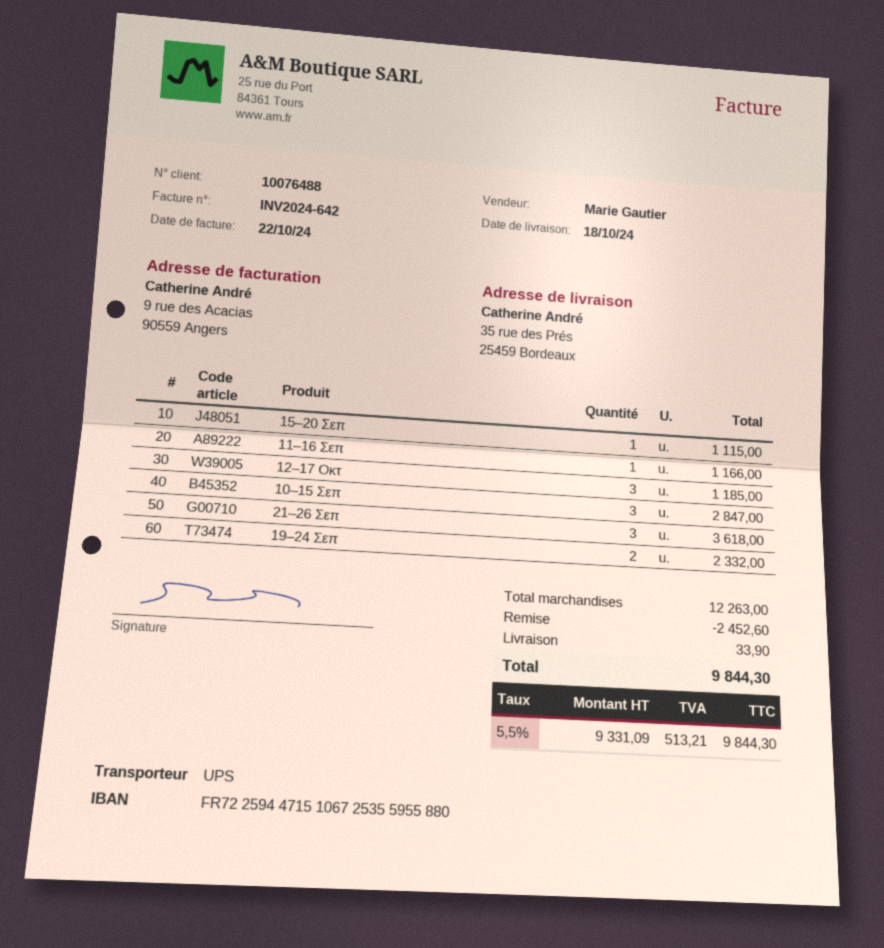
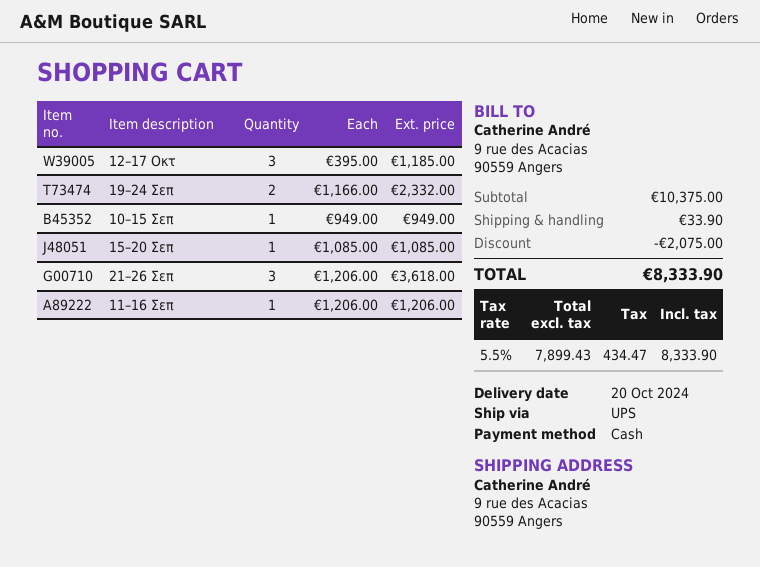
delivery date: 2024-10-18 -> 2024-10-20
ship to: 35 rue des Prés, 25459 Bordeaux -> 9 rue des Acacias, 90559 Angers
15–20 Σεπ: 1 for 1115.00 -> 1 for 1085.00
11–16 Σεπ: 1 for 1166.00 -> 1 for 1206.00
10–15 Σεπ: 3 for 2847.00 -> 1 for 949.00
subtotal: 12263.00 -> 10375.00
discount: 2452.60 -> 2075.00
net: 9331.09 -> 7899.43
tax: 5.5% = 513.21 -> 5.5% = 434.47
total: 9844.30 -> 8333.90

